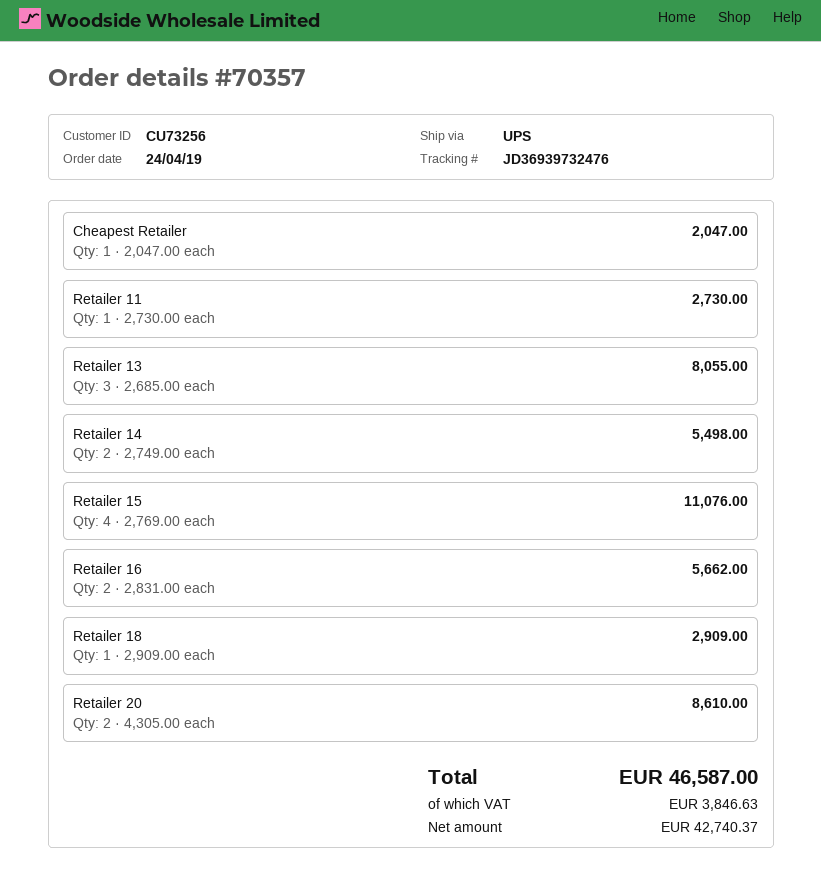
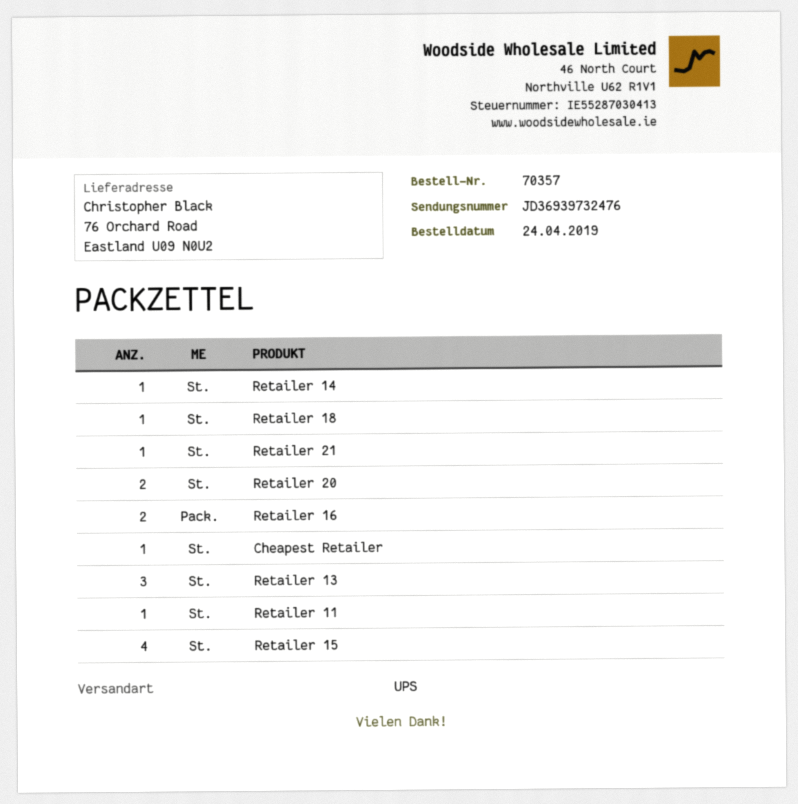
Retailer 14: 2 -> 1
Retailer 21: none -> 1

